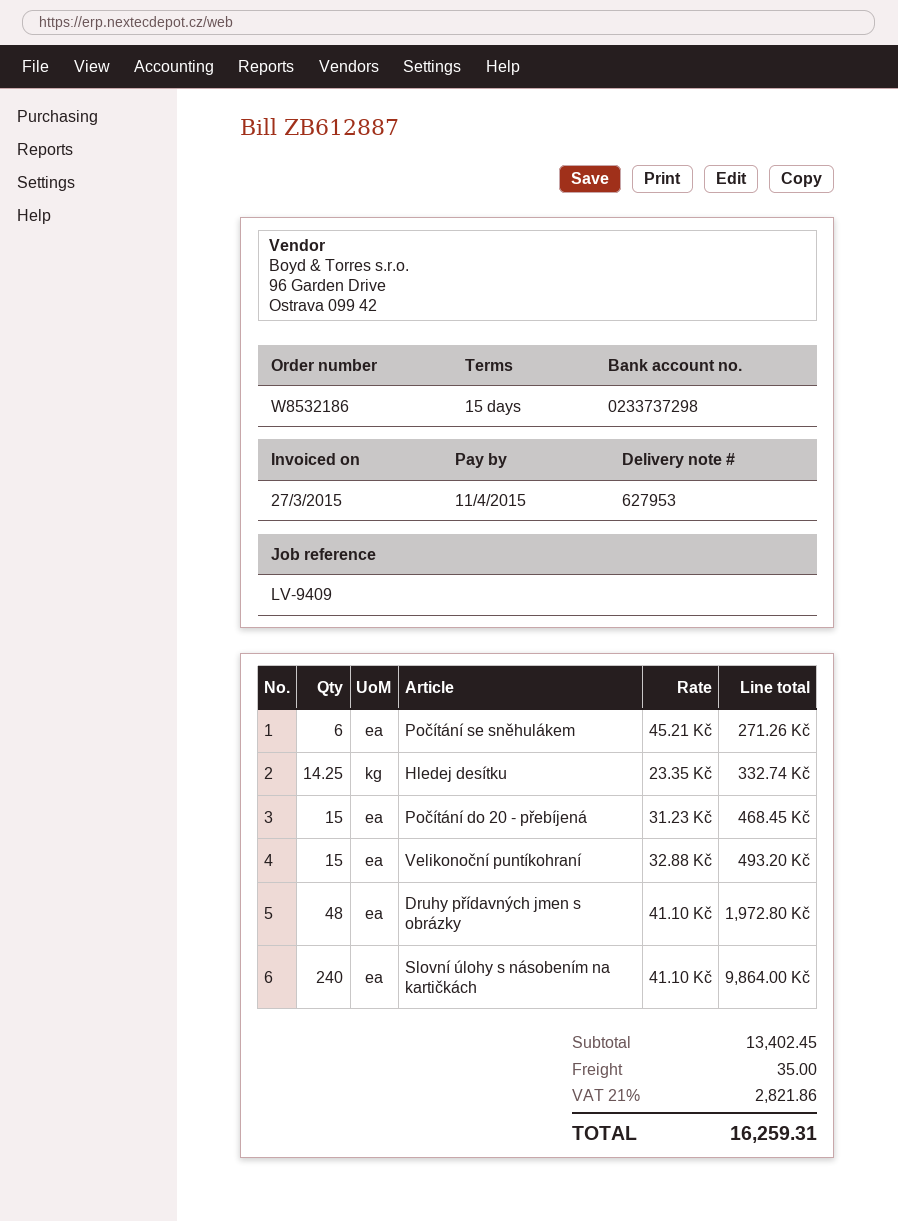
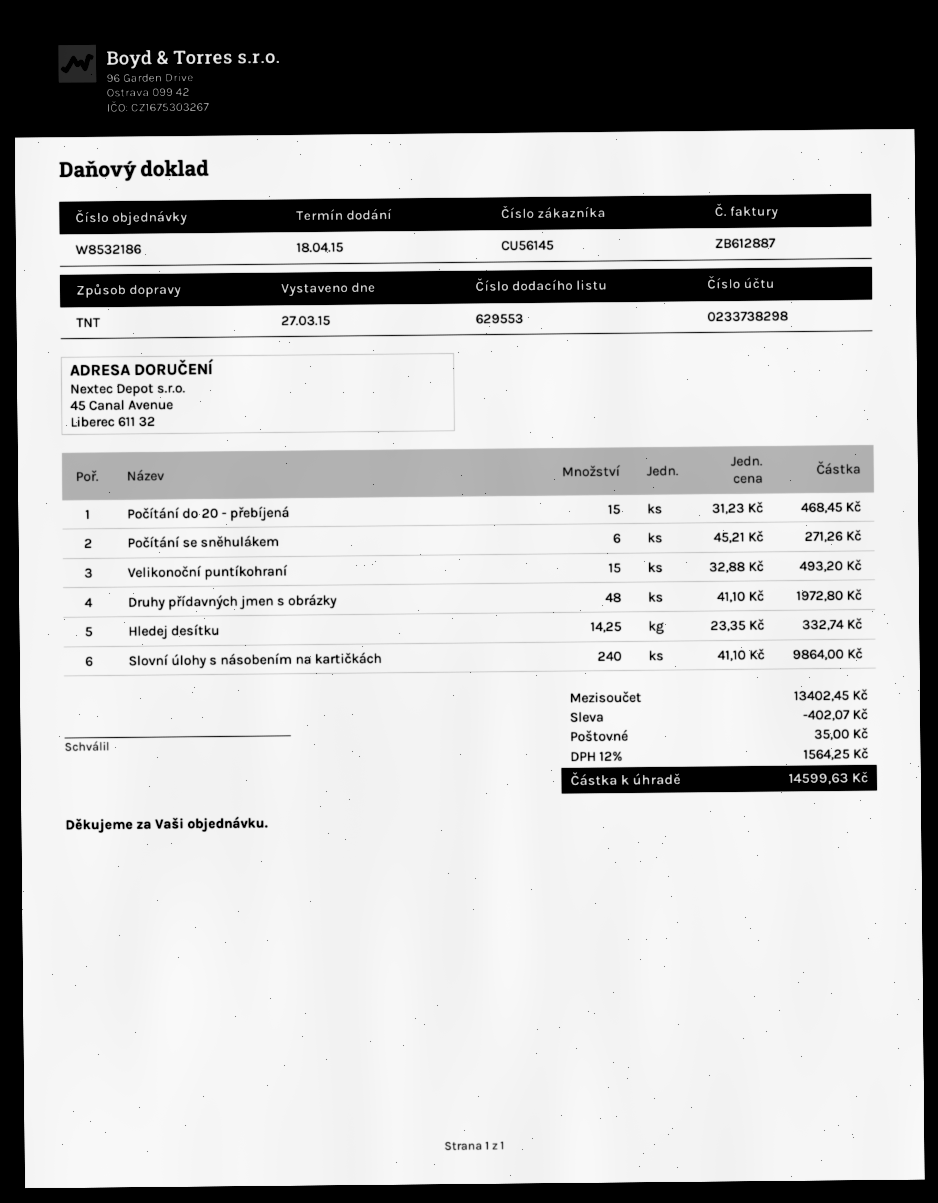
delivery note number: 627953 -> 629553
bank account: 0233737298 -> 0233738298
discount: none -> 402.07
tax: 21% = 2821.86 -> 12% = 1564.25
total: 16259.31 -> 14599.63

